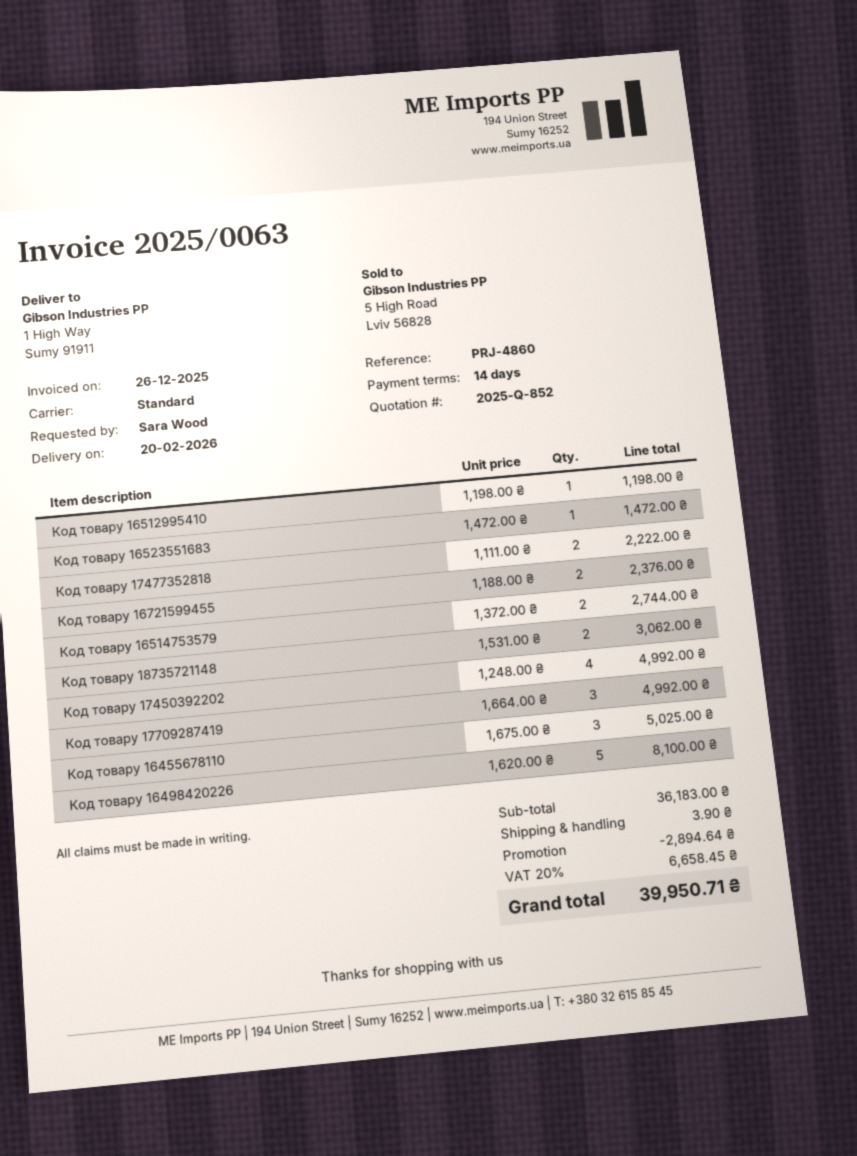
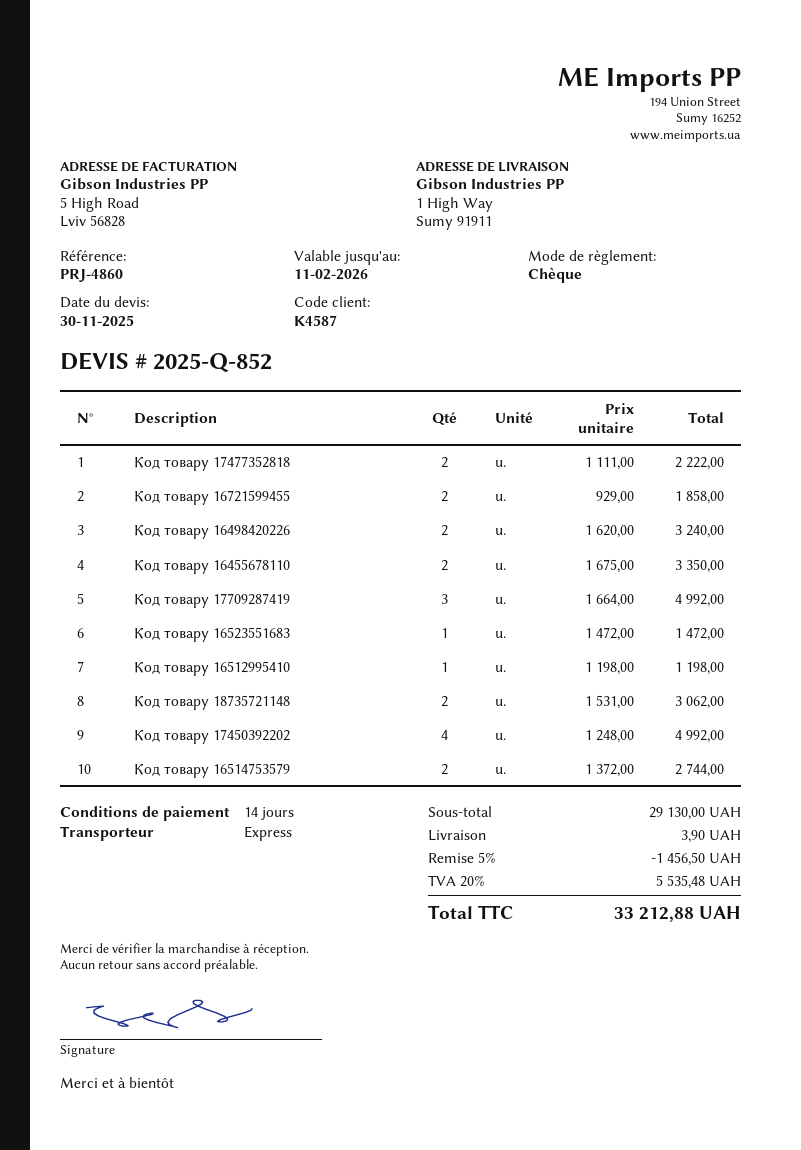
shipping method: standard -> express
Код товару 16721599455: 2 x 1188.00 = 2376.00 -> 2 x 929.00 = 1858.00
Код товару 16455678110: 3 x 1675.00 = 5025.00 -> 2 x 1675.00 = 3350.00
Код товару 16498420226: 5 x 1620.00 = 8100.00 -> 2 x 1620.00 = 3240.00
subtotal: 36183.00 -> 29130.00
discount: 2894.64 -> 1456.50
tax: 20% = 6658.45 -> 20% = 5535.48
total: 39950.71 -> 33212.88

